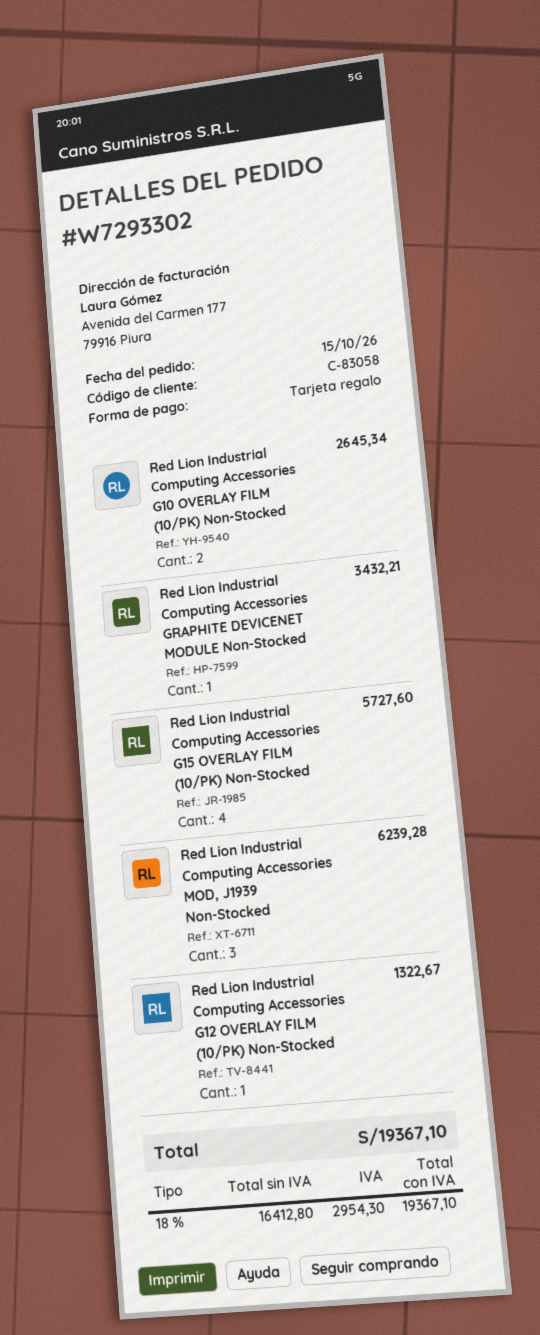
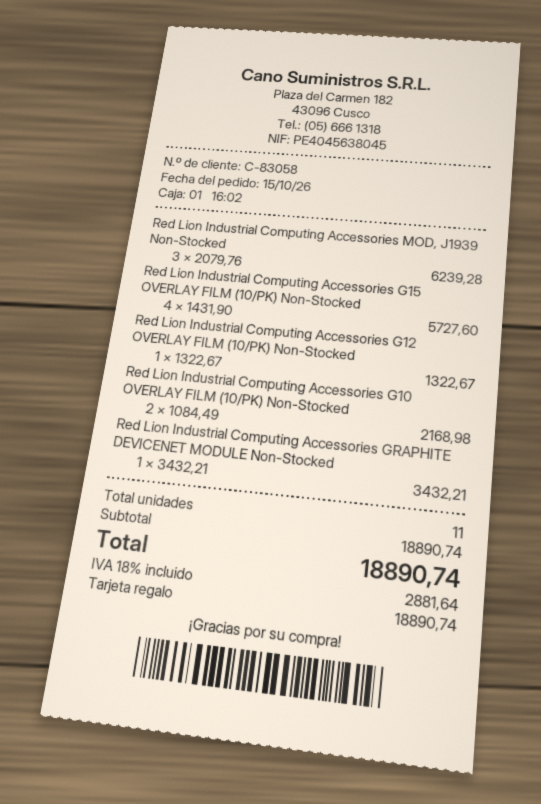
Red Lion Industrial Computing Accessories G10 OVERLAY FILM (10/PK) Non-Stocked: 2 for 2645.34 -> 2 for 2168.98
tax: 18% = 2954.30 -> 18% = 2881.64
total: 19367.10 -> 18890.74

